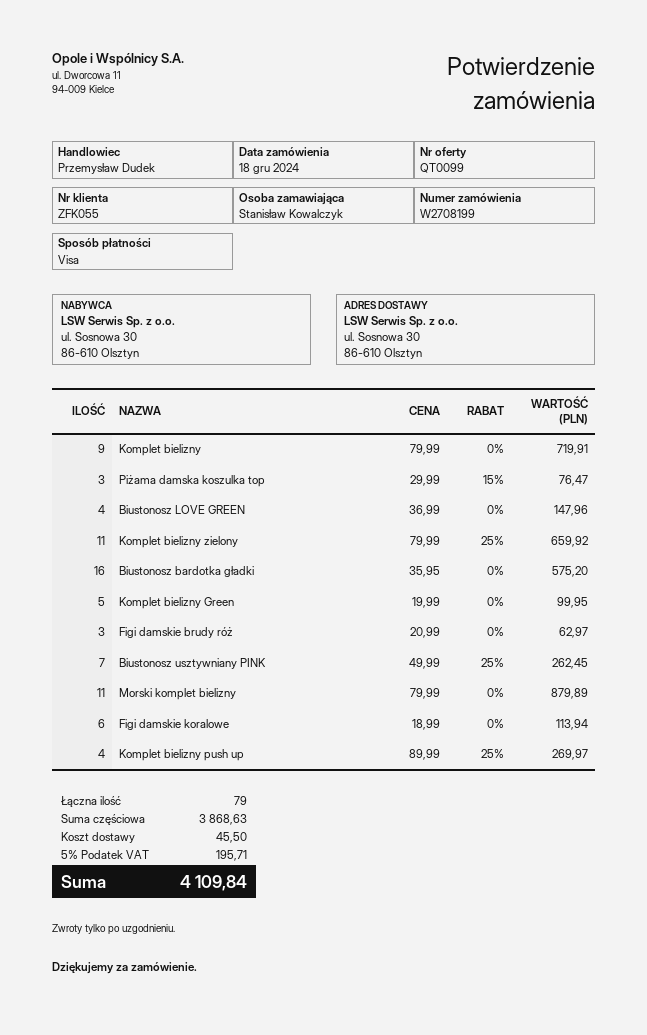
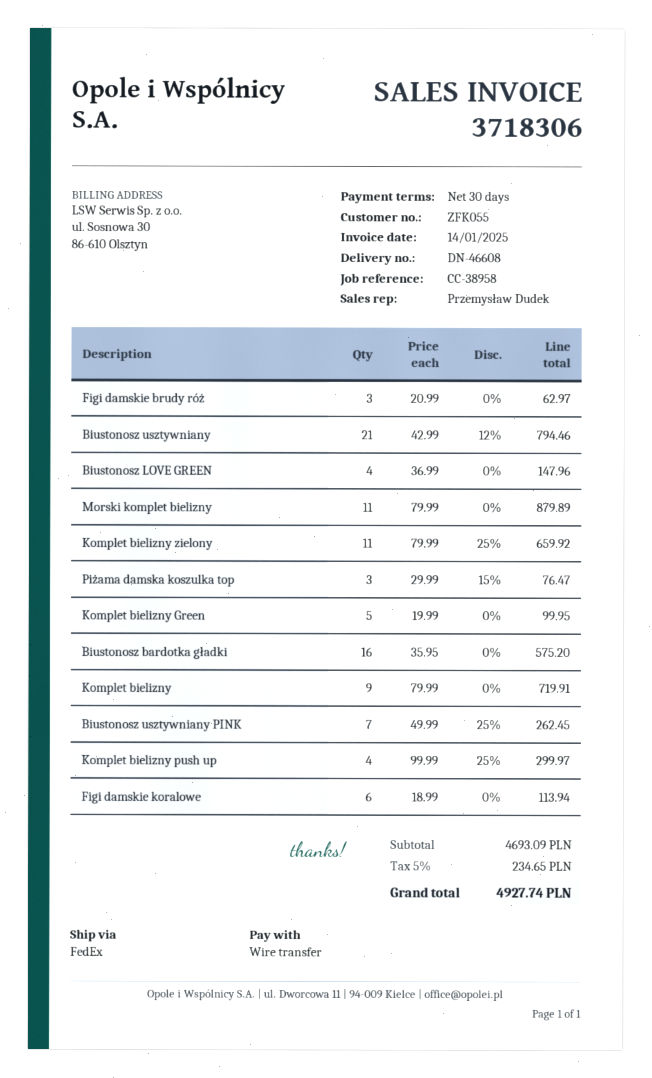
payment method: Visa -> bank transfer
Komplet bielizny push up: 4 x 89.99 - 25% = 269.97 -> 4 x 99.99 - 25% = 299.97
Biustonosz usztywniany: none -> 21 x 42.99 - 12% = 794.46
subtotal: 3868.63 -> 4693.09
shipping: 45.50 -> none
tax: 5% = 195.71 -> 5% = 234.65
total: 4109.84 -> 4927.74

